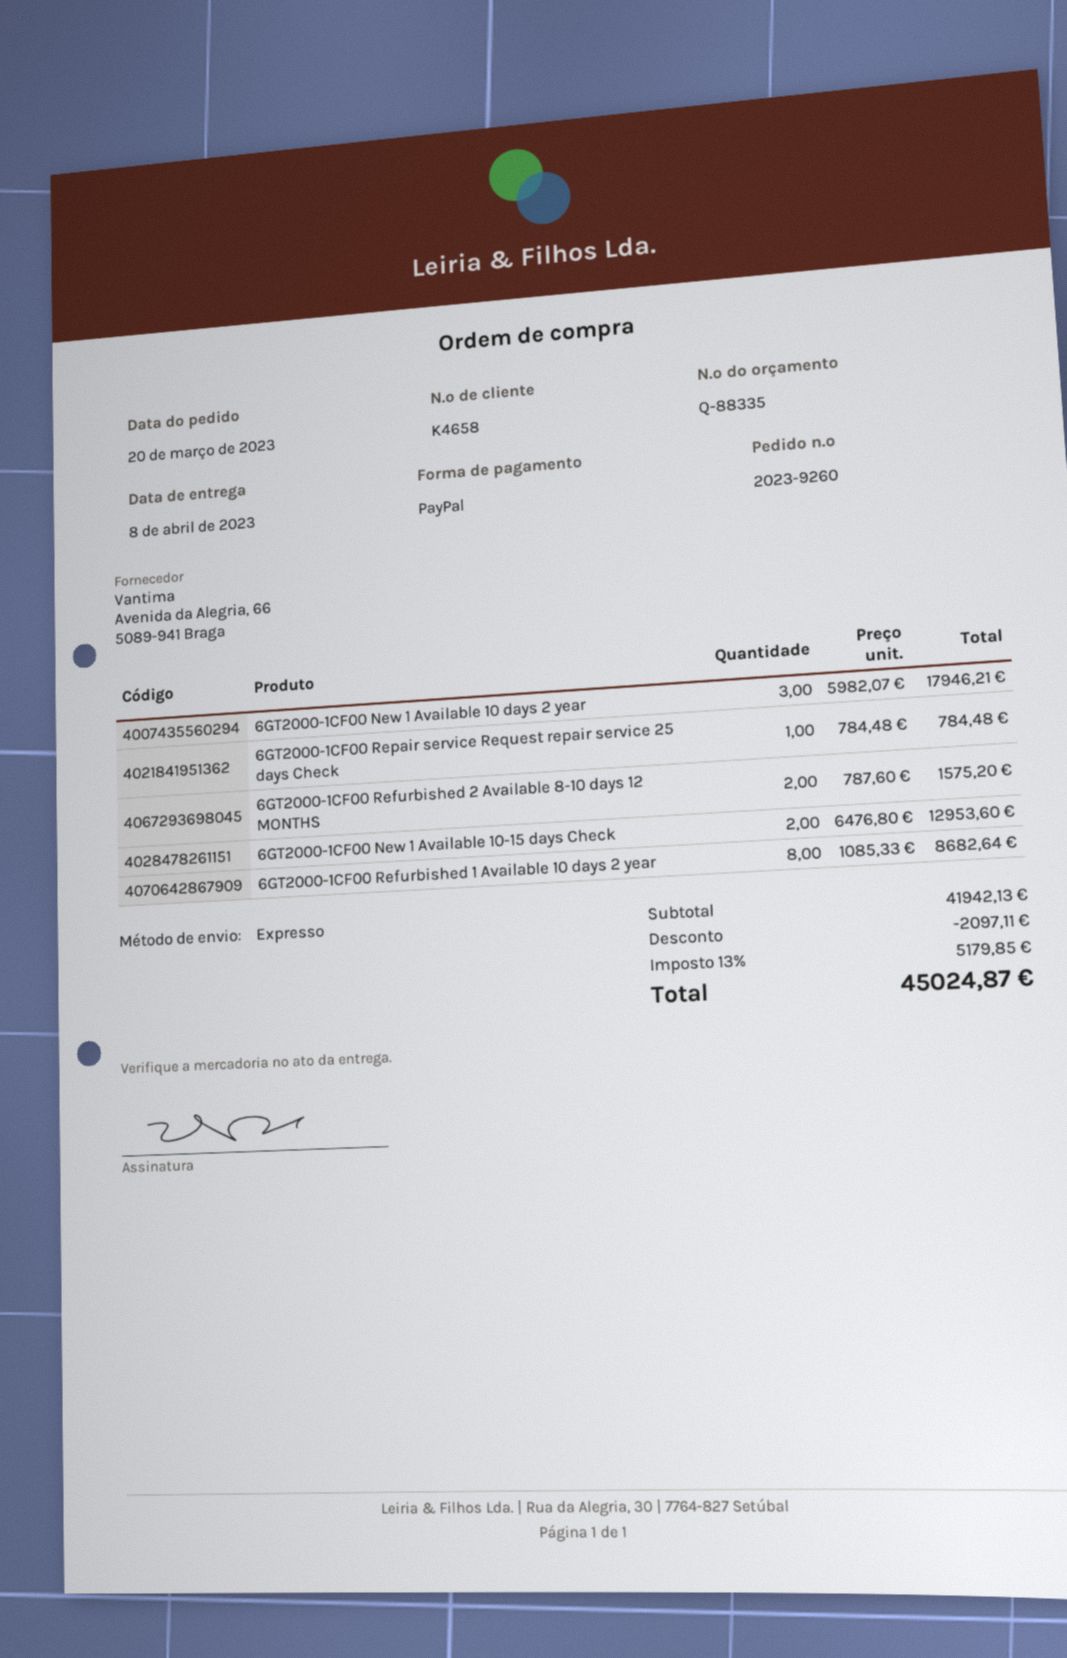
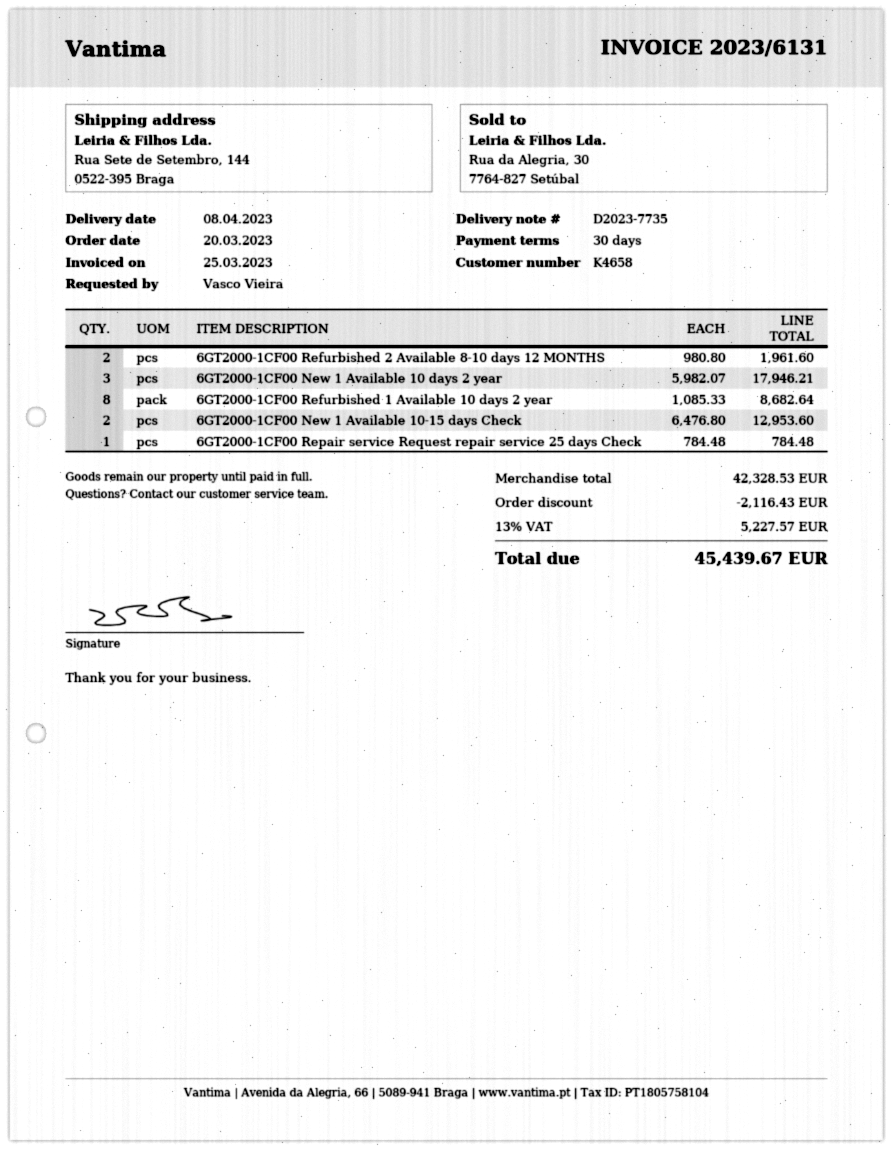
6GT2000-1CF00 Refurbished 2 Available 8-10 days 12 MONTHS: 2 x 787.60 = 1575.20 -> 2 x 980.80 = 1961.60
subtotal: 41942.13 -> 42328.53
discount: 2097.11 -> 2116.43
tax: 13% = 5179.85 -> 13% = 5227.57
total: 45024.87 -> 45439.67

